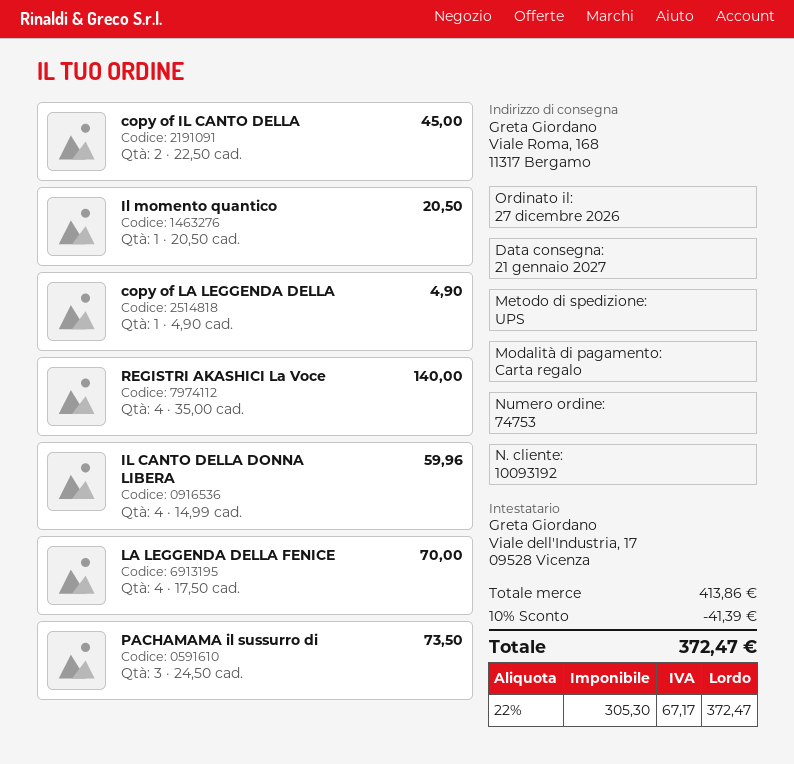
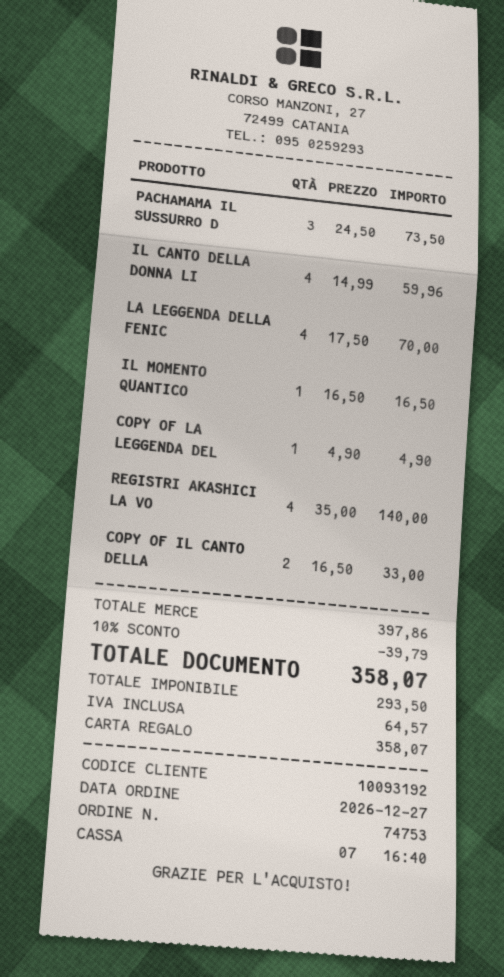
copy of IL CANTO DELLA: 2 x 22.50 = 45.00 -> 2 x 16.50 = 33.00
Il momento quantico: 1 x 20.50 = 20.50 -> 1 x 16.50 = 16.50
subtotal: 413.86 -> 397.86
discount: 10% = 41.39 -> 10% = 39.79
net: 305.30 -> 293.50
tax: 67.17 -> 64.57
total: 372.47 -> 358.07

